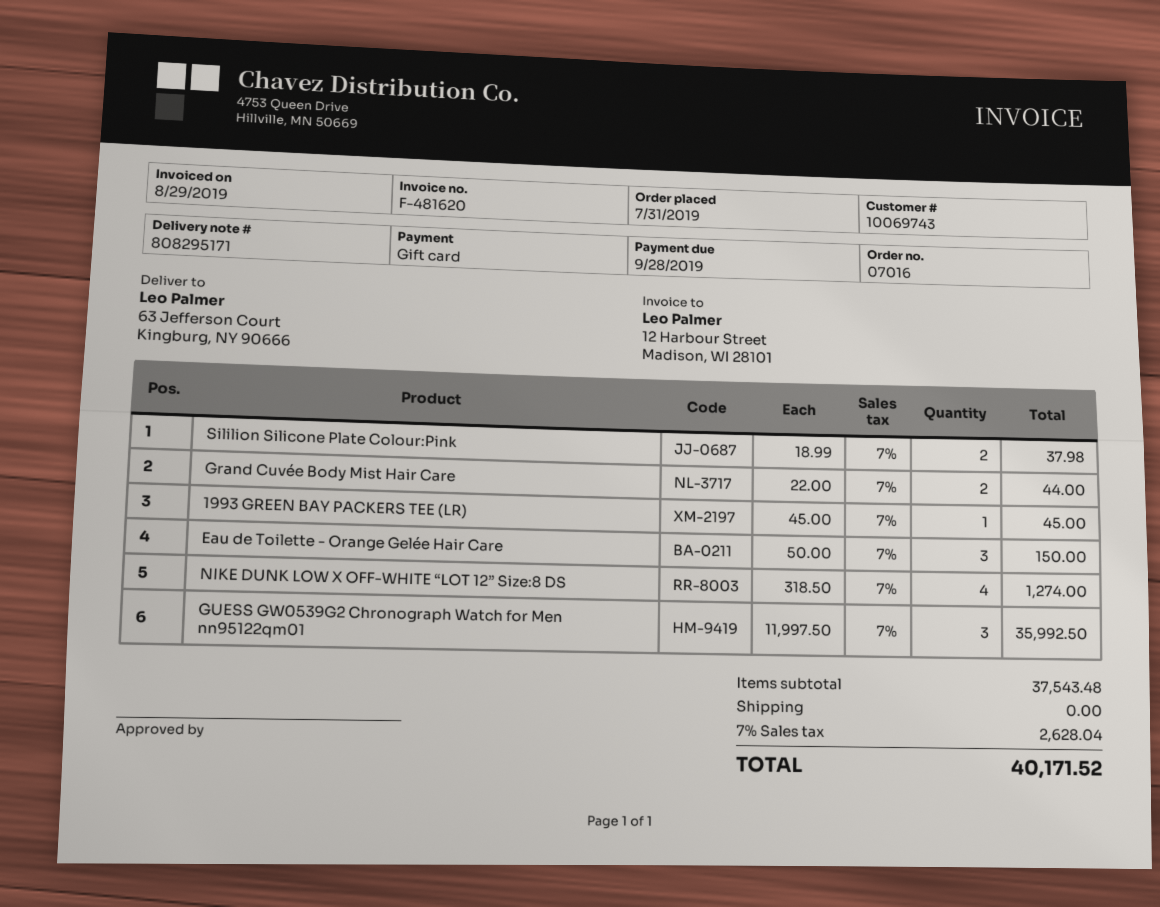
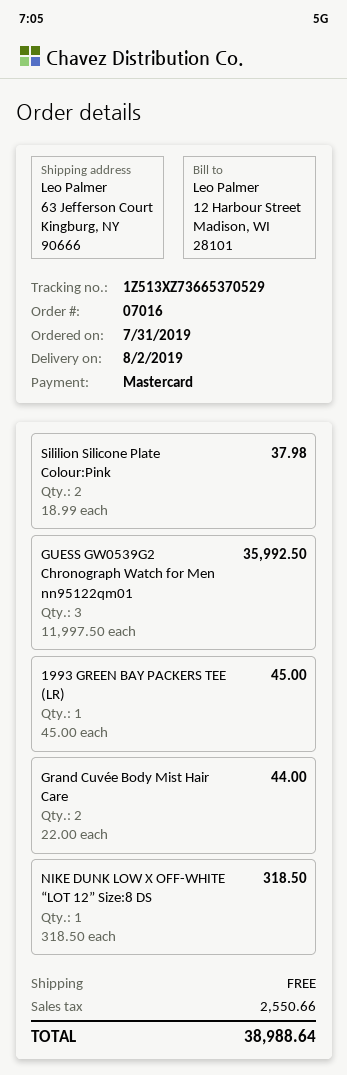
payment method: gift card -> Mastercard
Eau de Toilette - Orange Gelée Hair Care: 3 x 50.00 = 150.00 -> none
NIKE DUNK LOW X OFF-WHITE “LOT 12” Size:8 DS: 4 x 318.50 = 1274.00 -> 1 x 318.50 = 318.50
tax: 2628.04 -> 2550.66
total: 40171.52 -> 38988.64

